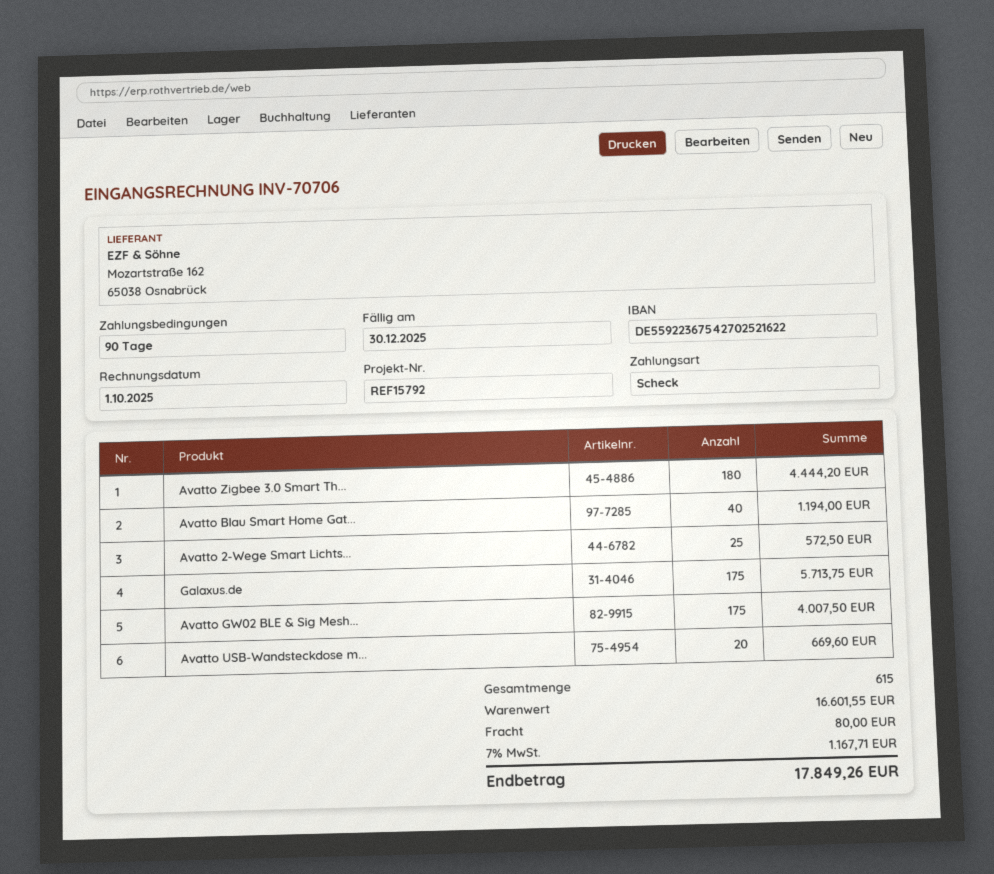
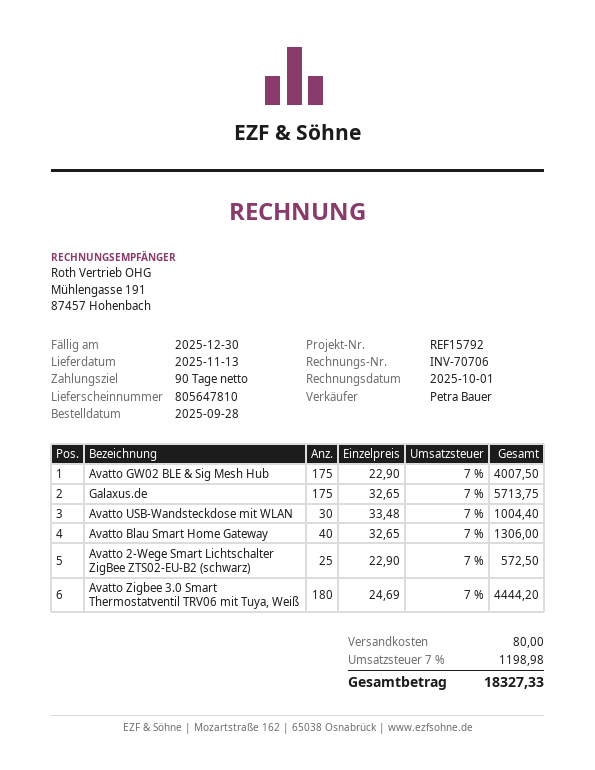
Avatto Blau Smart Home Gat...: 40 for 1194.00 -> 40 for 1306.00
Avatto USB-Wandsteckdose m...: 20 for 669.60 -> 30 for 1004.40
tax: 7% = 1167.71 -> 7% = 1198.98
total: 17849.26 -> 18327.33

